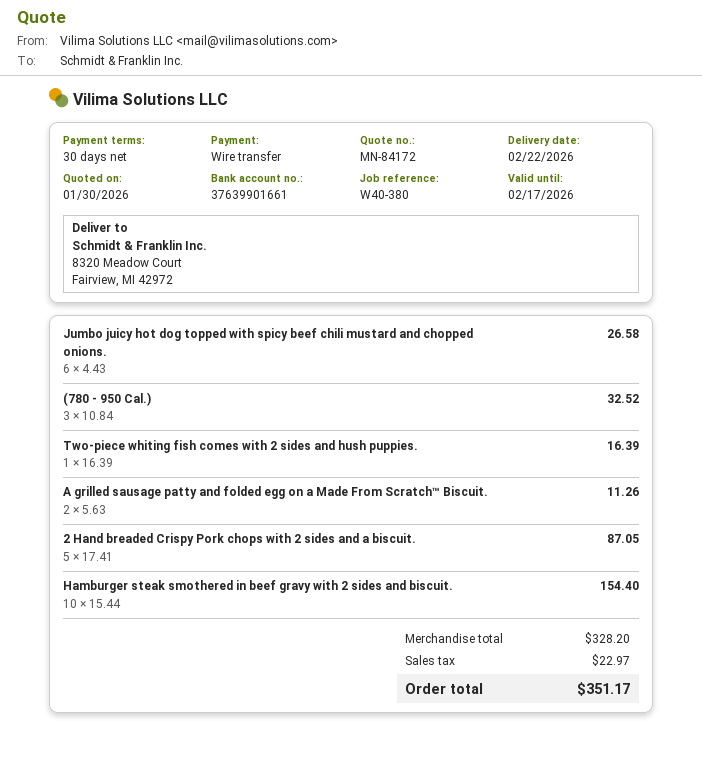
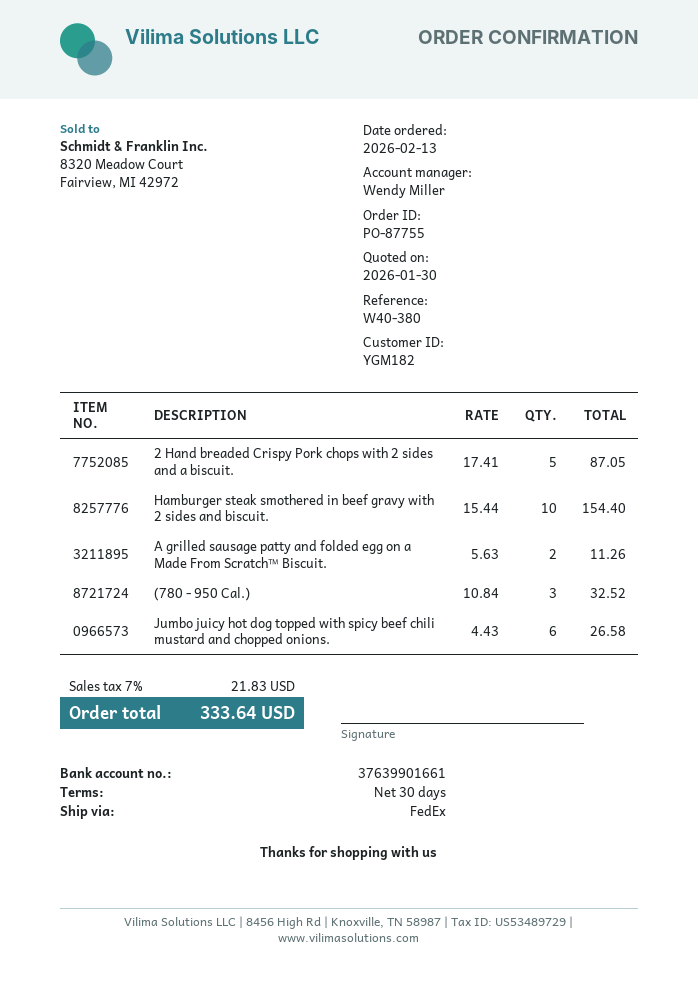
Two-piece whiting fish comes with 2 sides and hush puppies.: 1 x 16.39 = 16.39 -> none
tax: 22.97 -> 21.83
total: 351.17 -> 333.64

